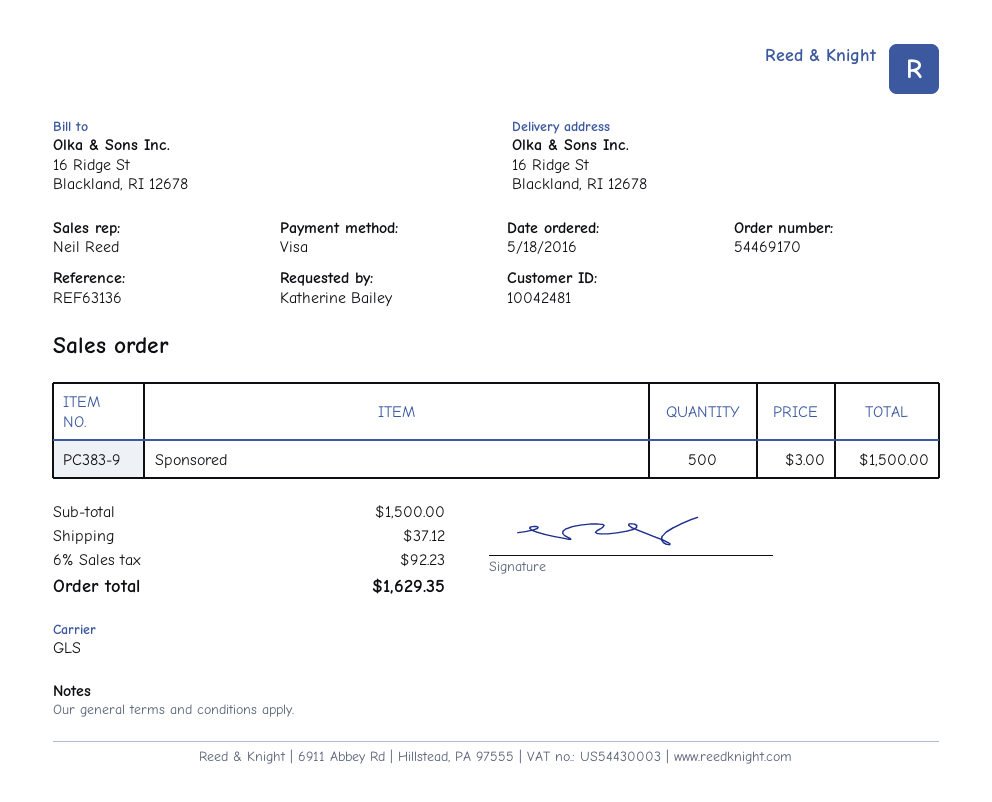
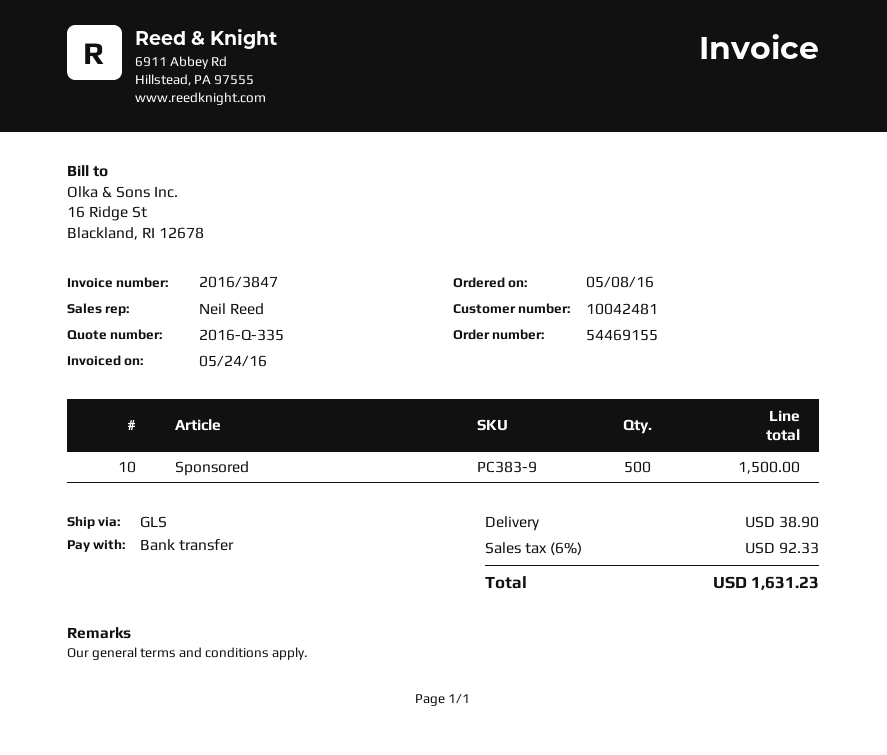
order number: 54469170 -> 54469155
order date: 2016-05-18 -> 2016-05-08
payment method: Visa -> bank transfer
shipping: 37.12 -> 38.90
tax: 6% = 92.23 -> 6% = 92.33
total: 1629.35 -> 1631.23

